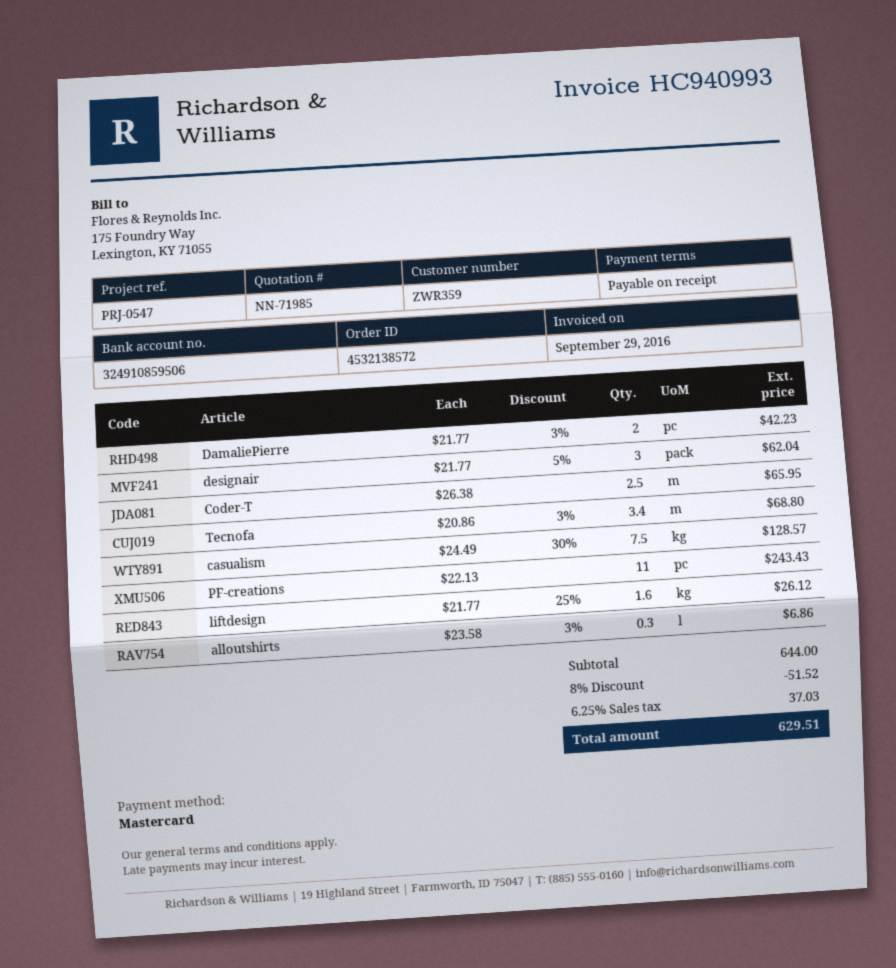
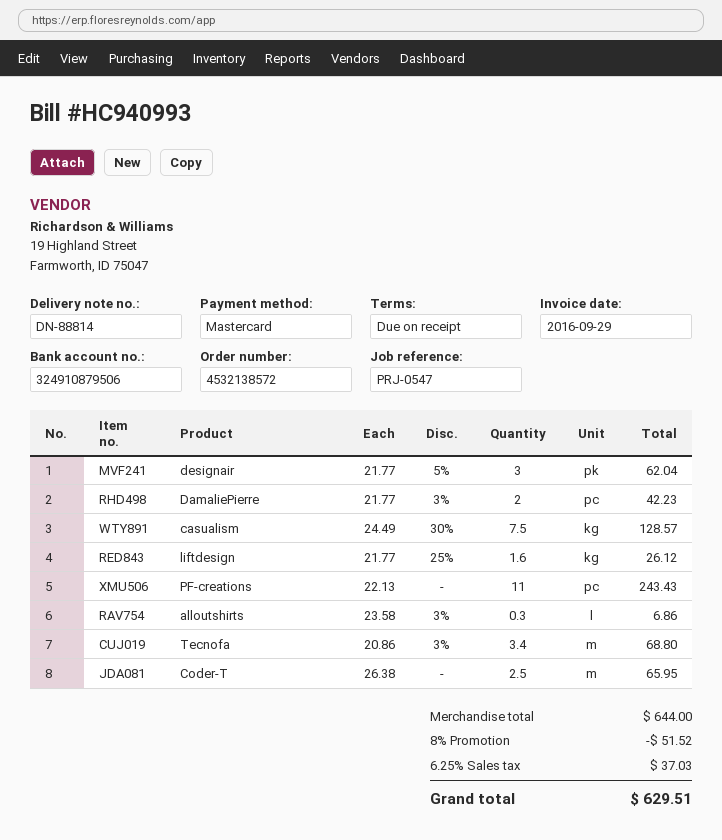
bank account: 324910859506 -> 324910879506

